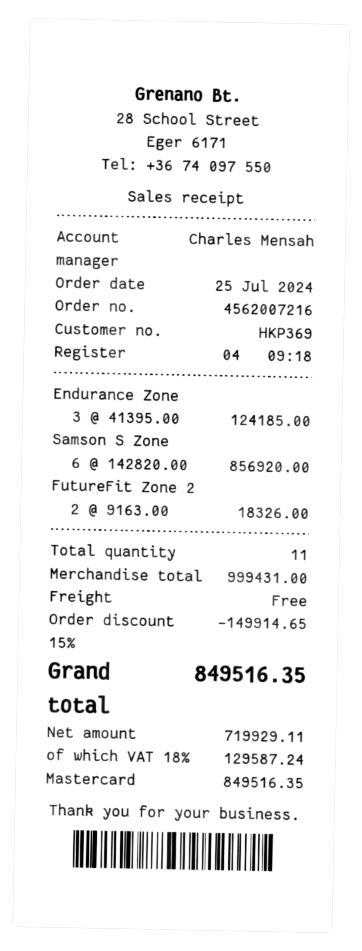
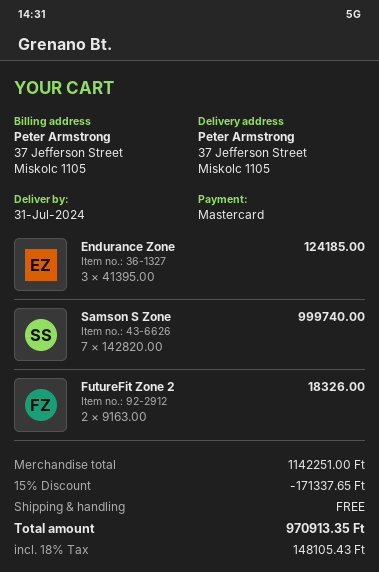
Samson S Zone: 6 x 142820.00 = 856920.00 -> 7 x 142820.00 = 999740.00
subtotal: 999431.00 -> 1142251.00
discount: 15% = 149914.65 -> 15% = 171337.65
tax: 18% = 129587.24 -> 18% = 148105.43
total: 849516.35 -> 970913.35

